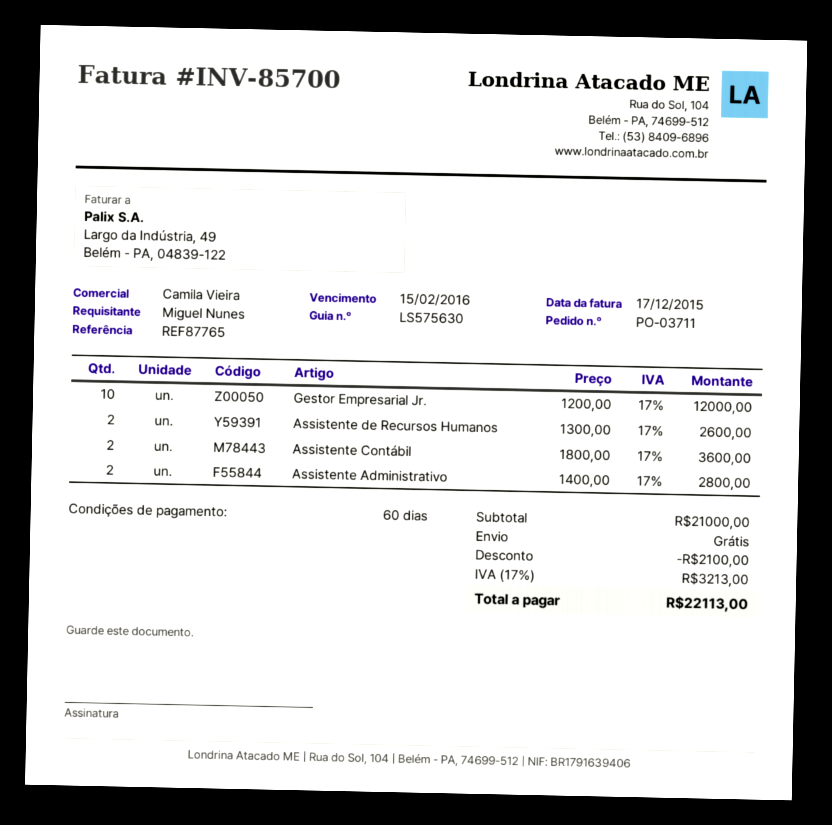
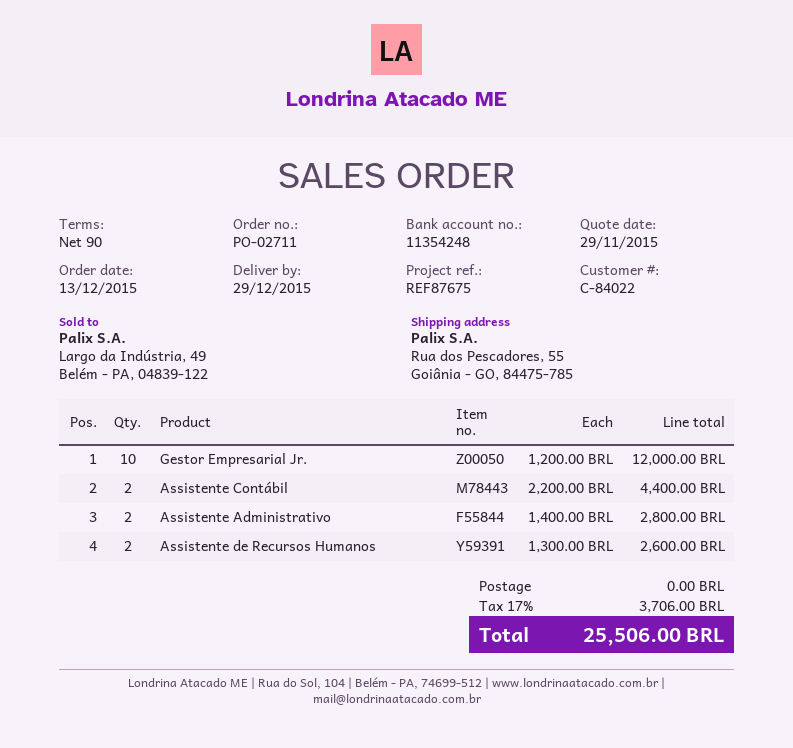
order number: PO-03711 -> PO-02711
payment terms: 60 days -> 90 days
reference: REF87765 -> REF87675
Assistente Contábil: 2 x 1800.00 = 3600.00 -> 2 x 2200.00 = 4400.00
discount: 2100.00 -> none
tax: 17% = 3213.00 -> 17% = 3706.00
total: 22113.00 -> 25506.00

